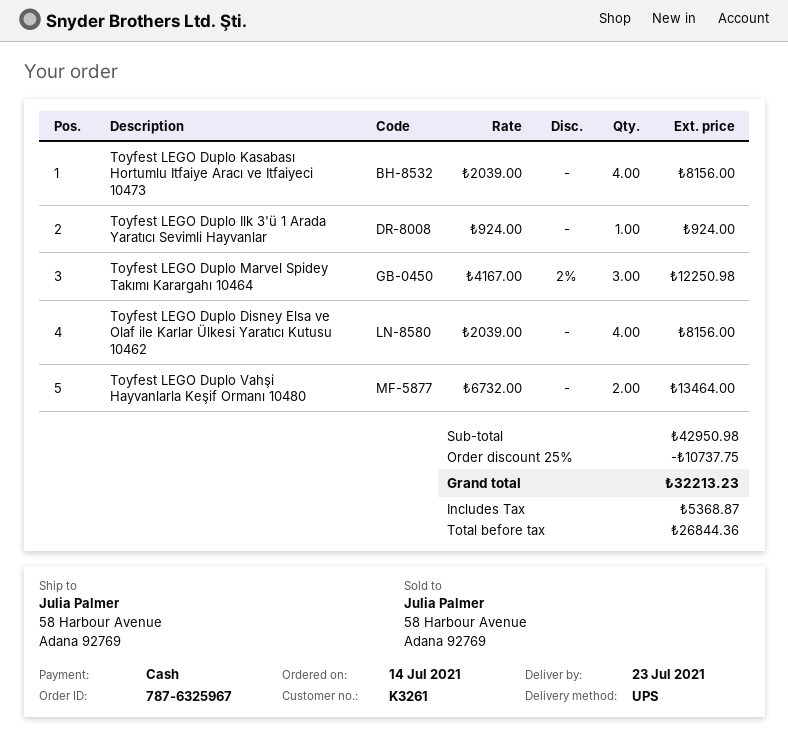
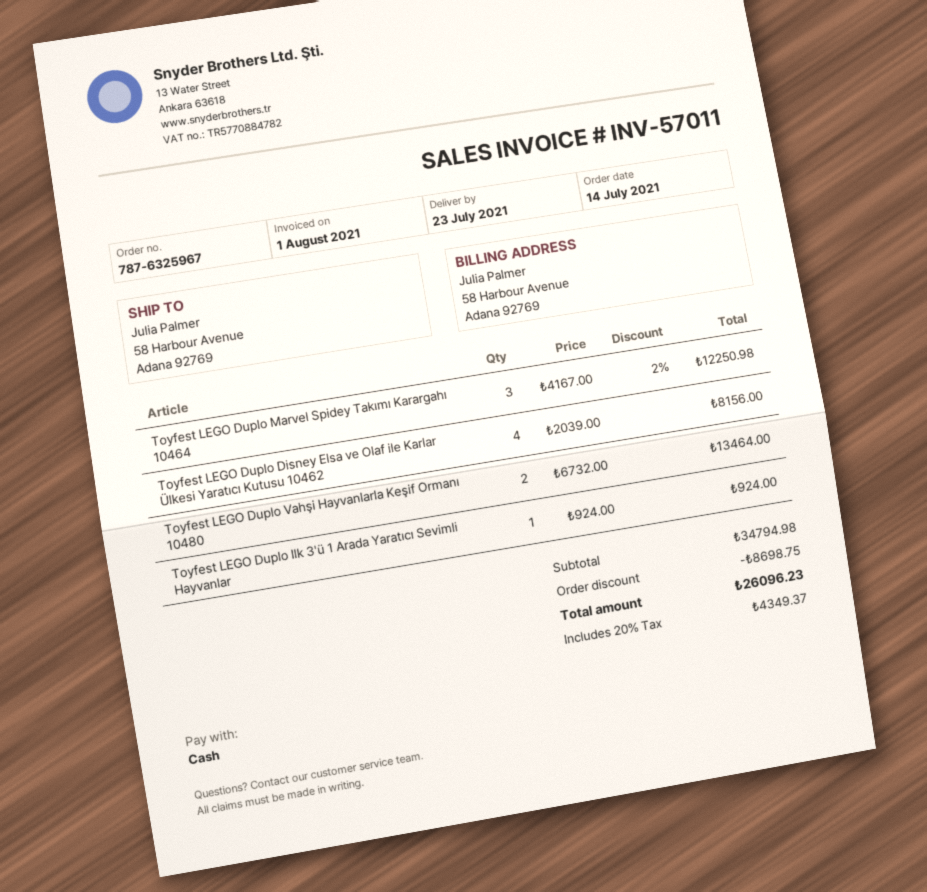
Toyfest LEGO Duplo Kasabası Hortumlu Itfaiye Aracı ve Itfaiyeci 10473: 4 x 2039.00 = 8156.00 -> none
subtotal: 42950.98 -> 34794.98
discount: 10737.75 -> 8698.75
tax: 5368.87 -> 4349.37
total: 32213.23 -> 26096.23

